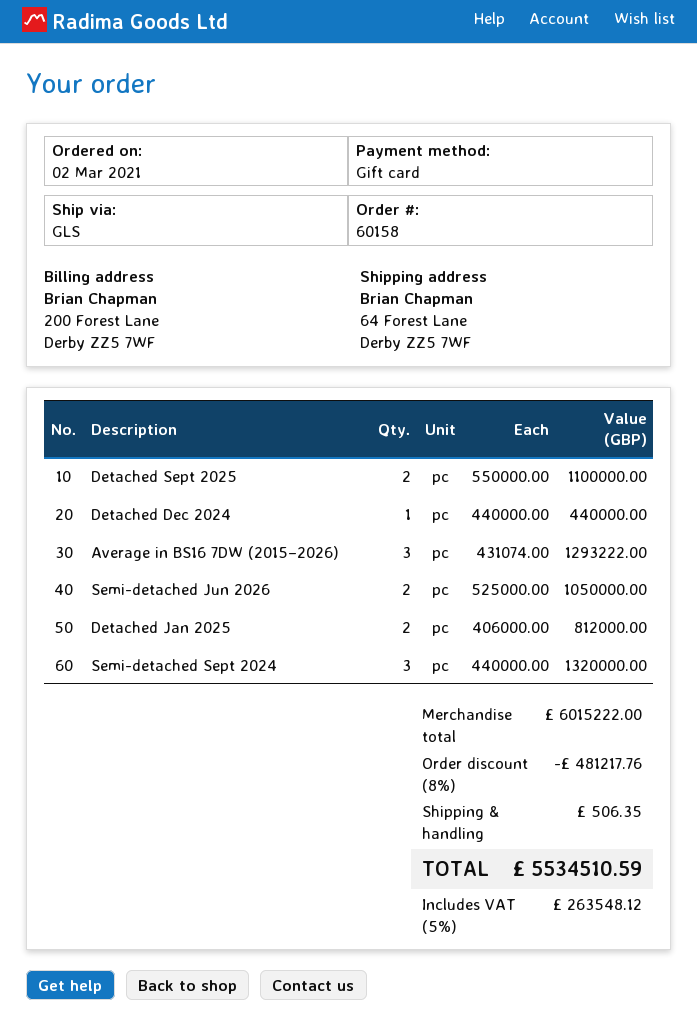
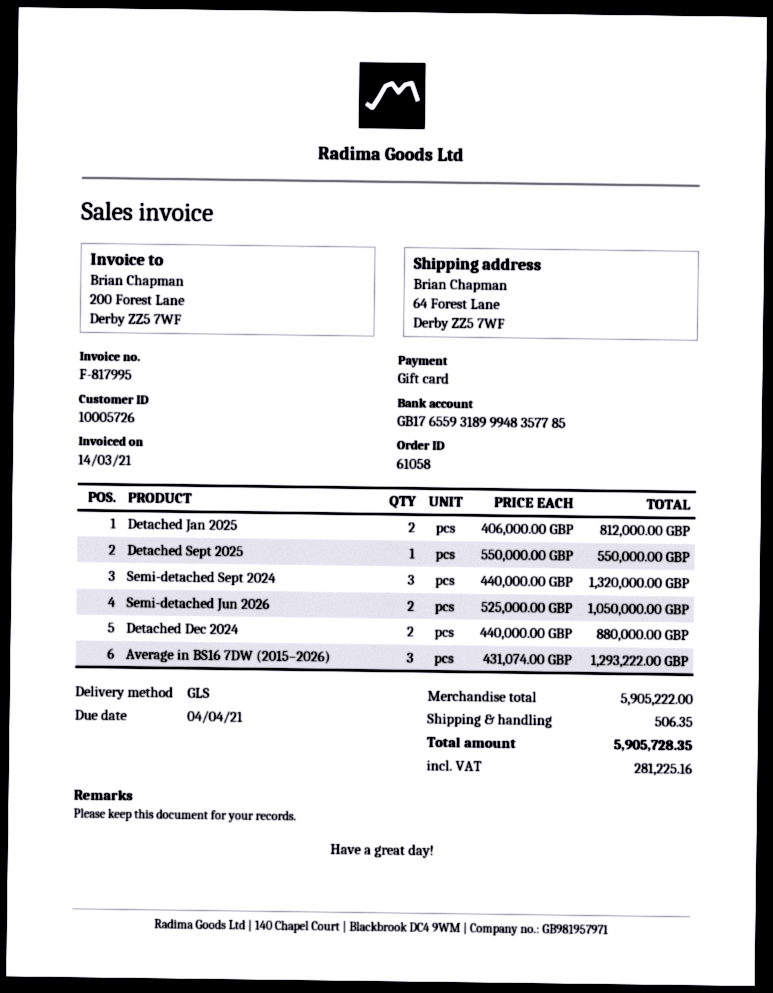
order number: 60158 -> 61058
Detached Sept 2025: 2 x 550000.00 = 1100000.00 -> 1 x 550000.00 = 550000.00
Detached Dec 2024: 1 x 440000.00 = 440000.00 -> 2 x 440000.00 = 880000.00
subtotal: 6015222.00 -> 5905222.00
discount: 8% = 481217.76 -> none
tax: 263548.12 -> 281225.16
total: 5534510.59 -> 5905728.35

